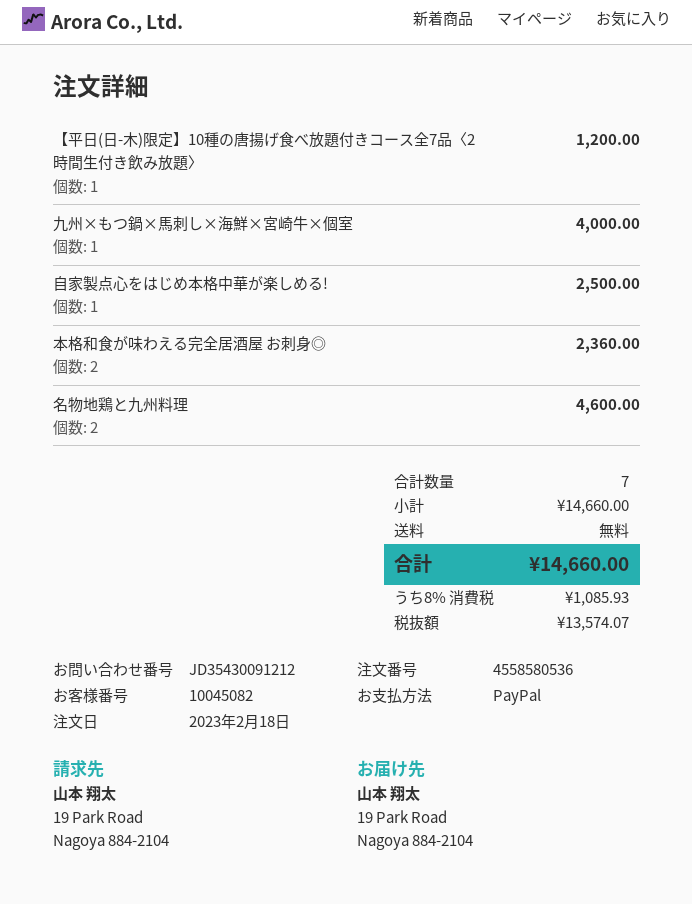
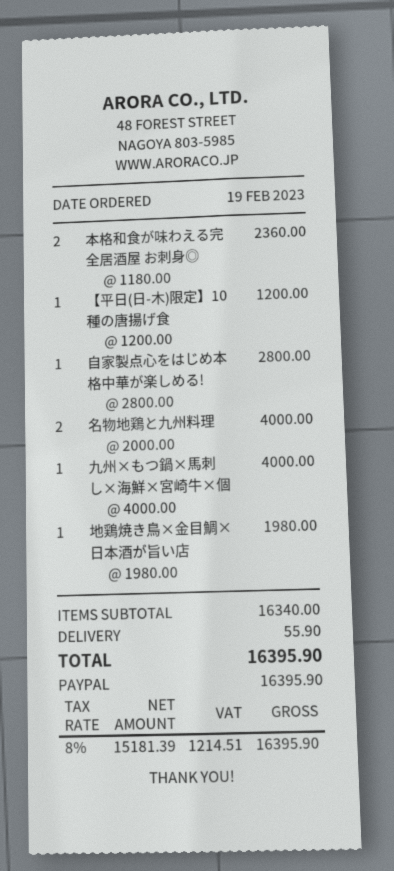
order date: 2023-02-18 -> 2023-02-19
自家製点心をはじめ本格中華が楽しめる!: 1 for 2500.00 -> 1 for 2800.00
名物地鶏と九州料理: 2 for 4600.00 -> 2 for 4000.00
地鶏焼き鳥×金目鯛×日本酒が旨い店: none -> 1 for 1980.00
subtotal: 14660.00 -> 16340.00
shipping: 0.00 -> 55.90
net: 13574.07 -> 15181.39
tax: 8% = 1085.93 -> 8% = 1214.51
total: 14660.00 -> 16395.90

